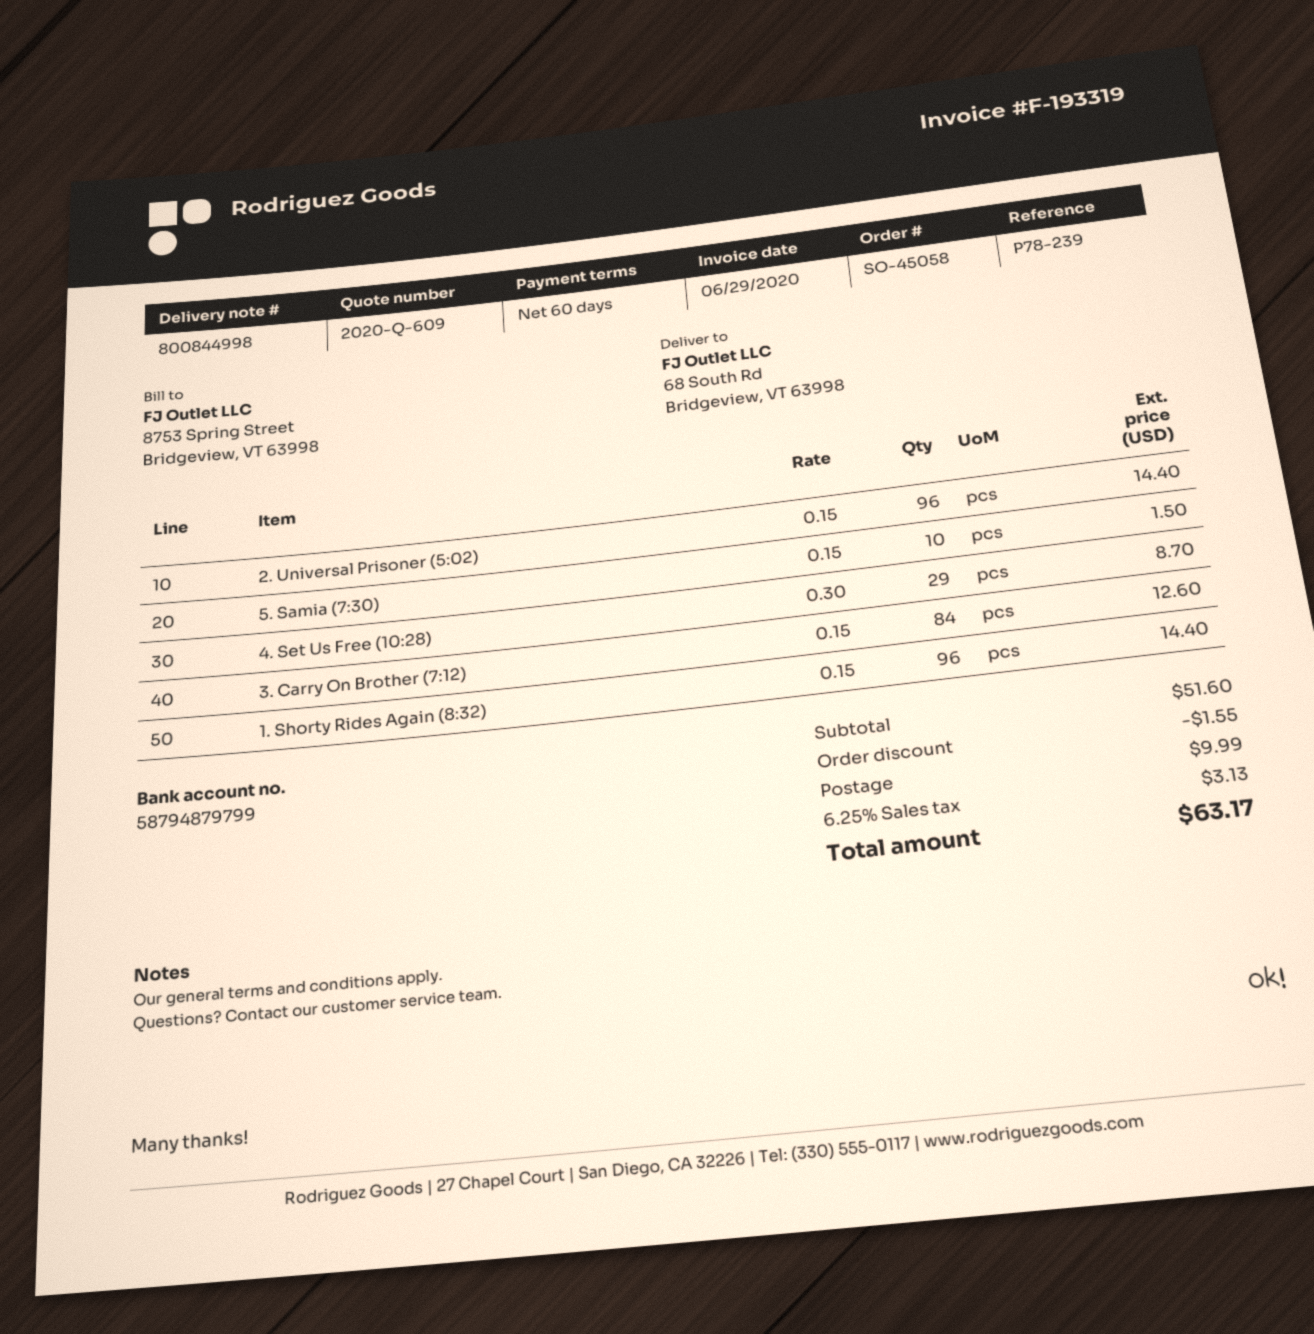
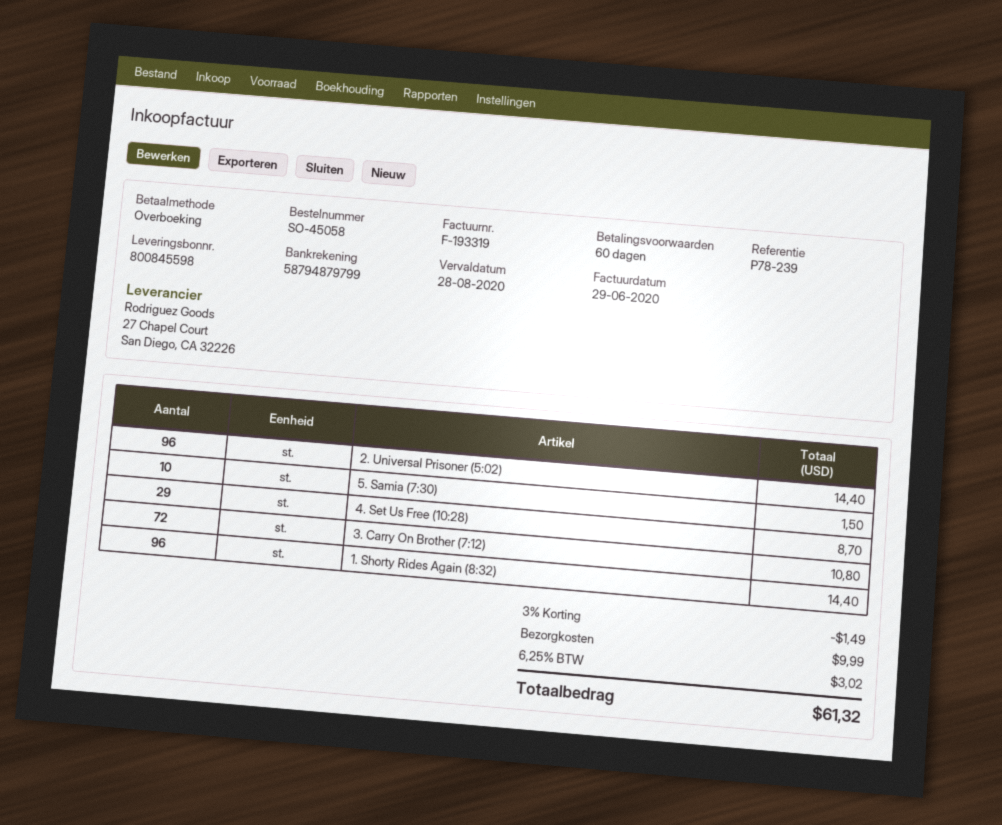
delivery note number: 800844998 -> 800845598
3. Carry On Brother (7:12): 84 for 12.60 -> 72 for 10.80
discount: 1.55 -> 1.49
tax: 6.25% = 3.13 -> 6.25% = 3.02
total: 63.17 -> 61.32

